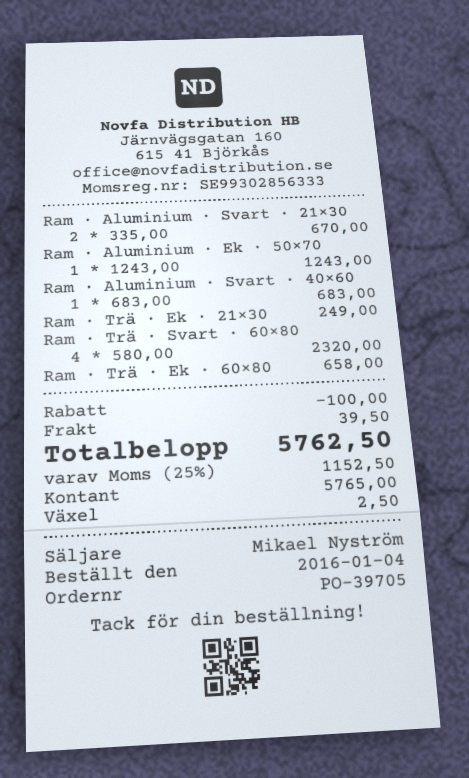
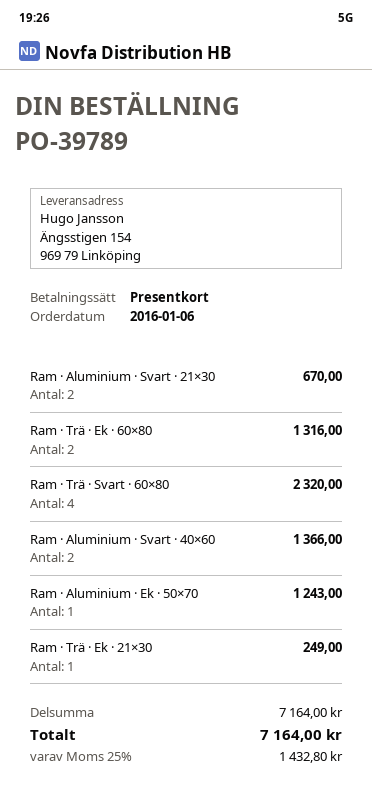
order number: PO-39705 -> PO-39789
order date: 2016-01-04 -> 2016-01-06
payment method: cash -> gift card
Ram · Aluminium · Svart · 40×60: 1 for 683.00 -> 2 for 1366.00
Ram · Trä · Ek · 60×80: 1 for 658.00 -> 2 for 1316.00
discount: 100.00 -> none
shipping: 39.50 -> none
tax: 25% = 1152.50 -> 25% = 1432.80
total: 5762.50 -> 7164.00

